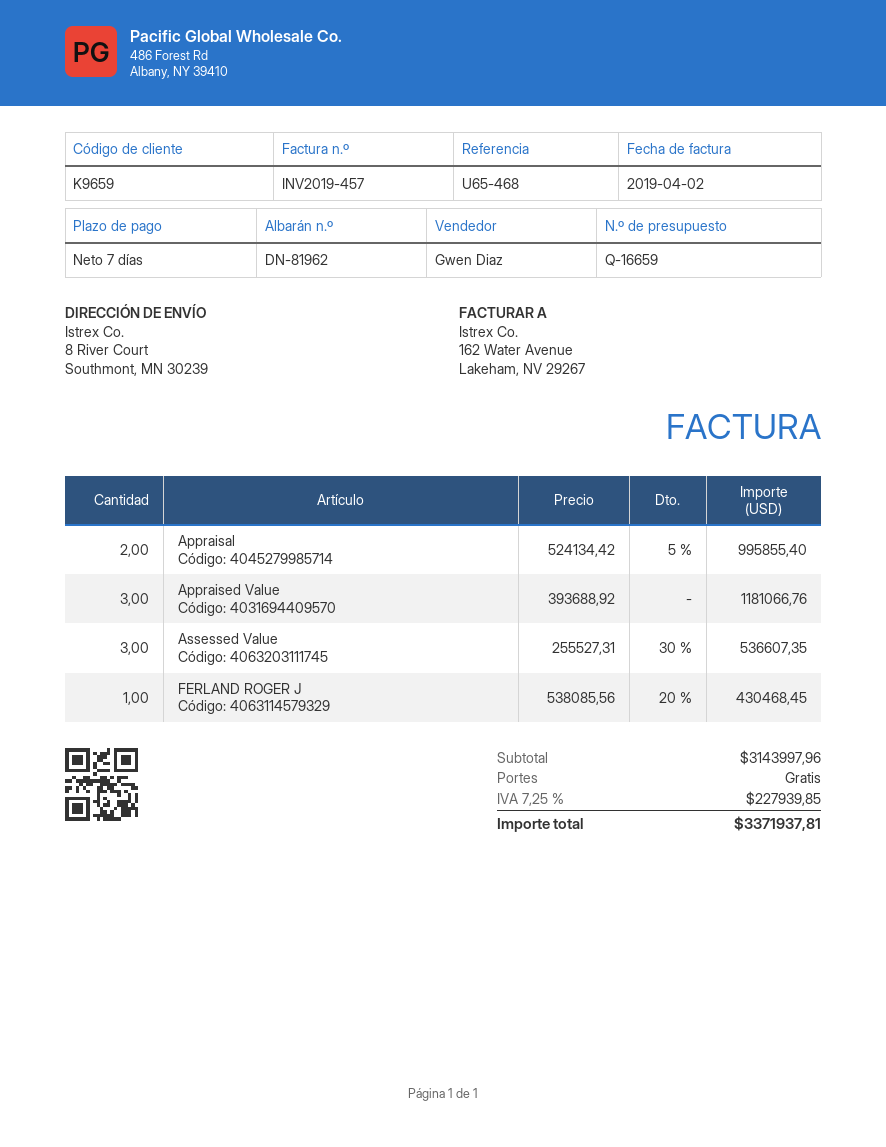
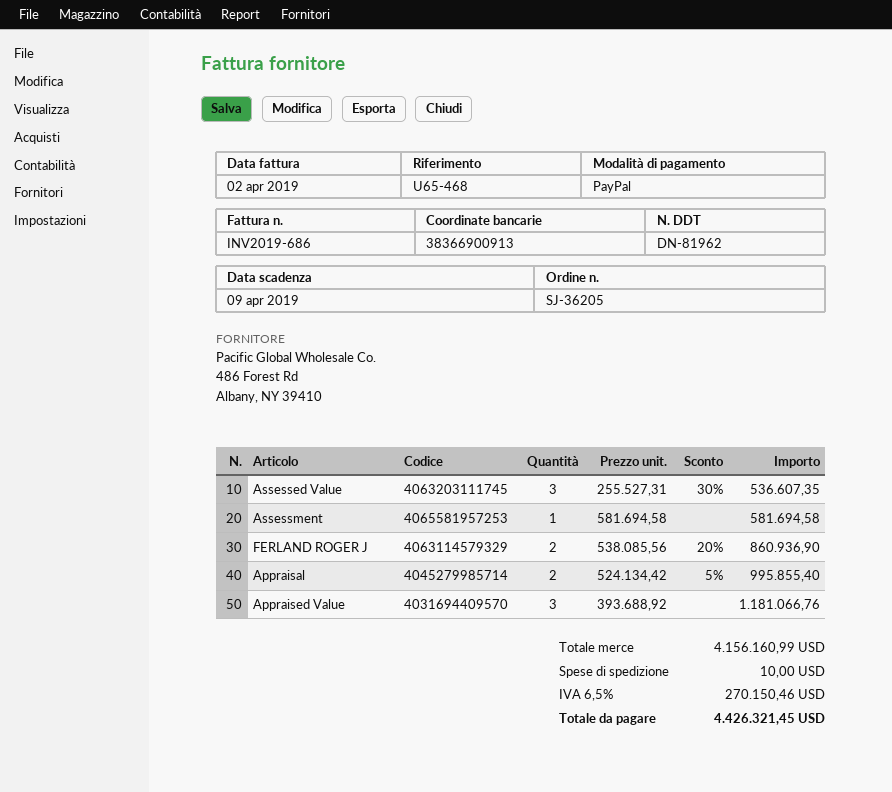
invoice number: INV2019-457 -> INV2019-686
FERLAND ROGER J: 1 x 538085.56 - 20% = 430468.45 -> 2 x 538085.56 - 20% = 860936.90
Assessment: none -> 1 x 581694.58 = 581694.58
subtotal: 3143997.96 -> 4156160.99
shipping: 0.00 -> 10.00
tax: 7.25% = 227939.85 -> 6.5% = 270150.46
total: 3371937.81 -> 4426321.45

